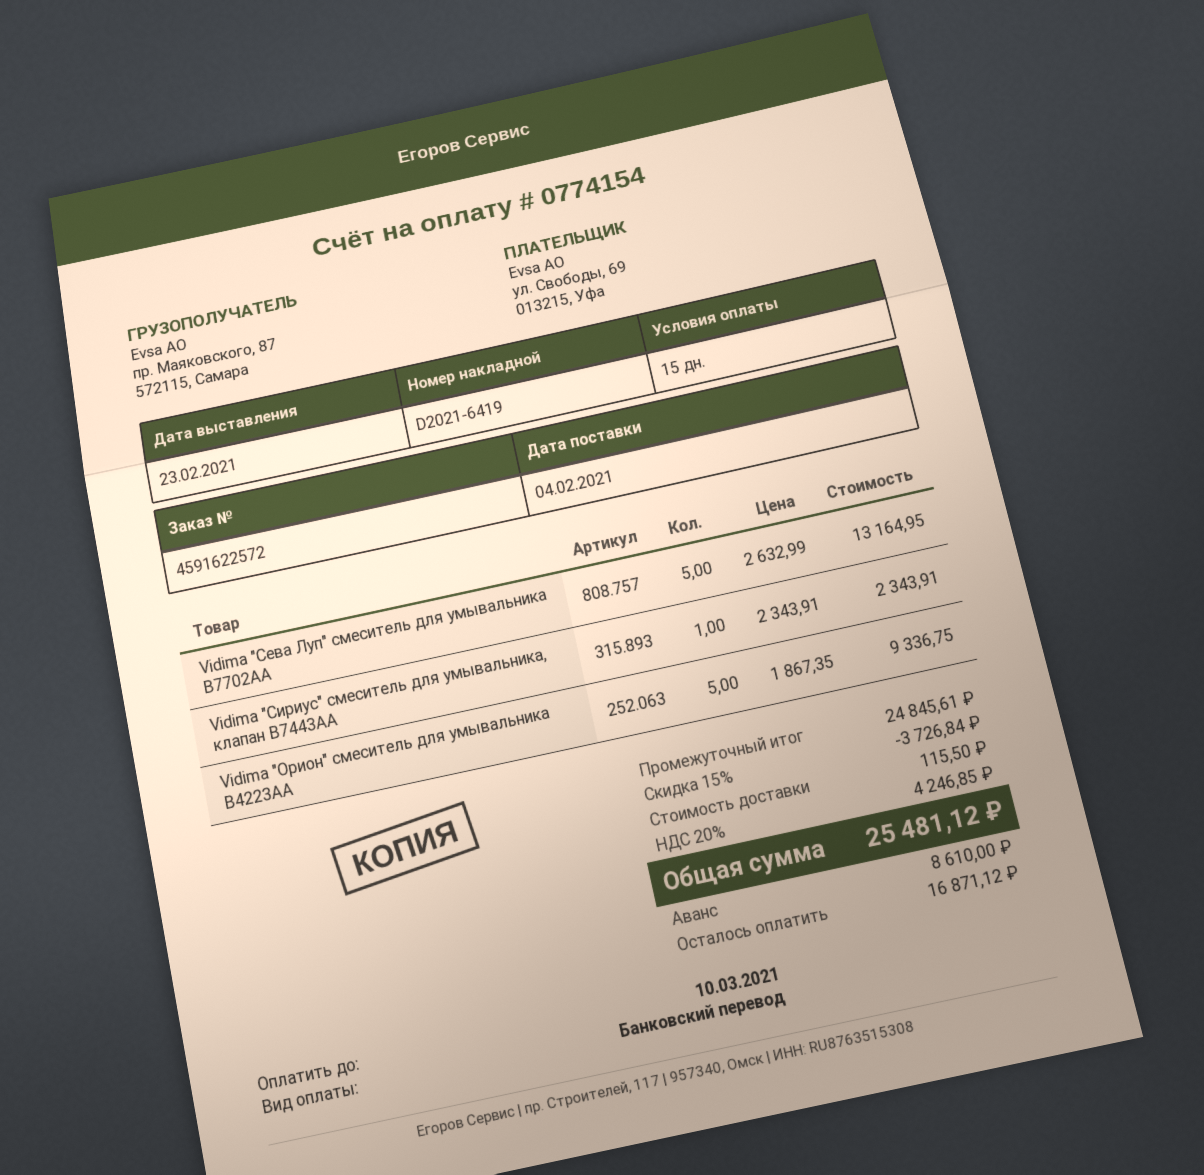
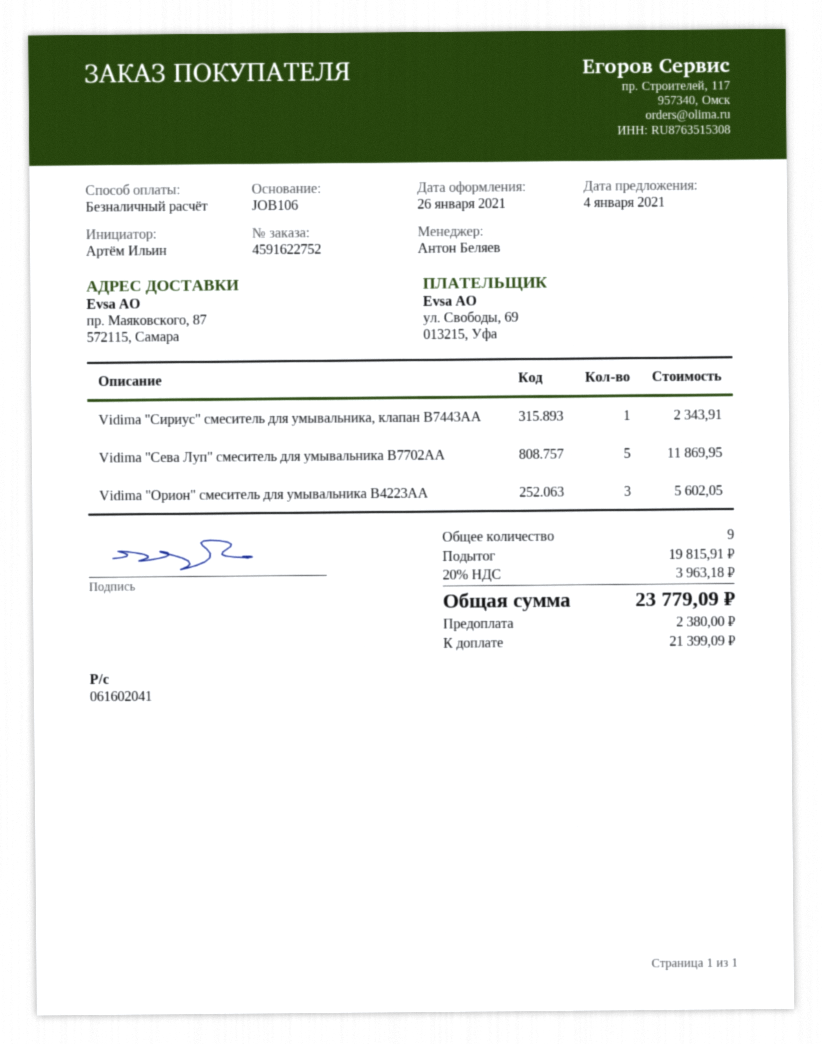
order number: 4591622572 -> 4591622752
Vidima "Сева Луп" смеситель для умывальника B7702AA: 5 for 13164.95 -> 5 for 11869.95
Vidima "Орион" смеситель для умывальника B4223AA: 5 for 9336.75 -> 3 for 5602.05
subtotal: 24845.61 -> 19815.91
discount: 15% = 3726.84 -> none
shipping: 115.50 -> none
tax: 20% = 4246.85 -> 20% = 3963.18
total: 25481.12 -> 23779.09
deposit: 8610.00 -> 2380.00
balance: 16871.12 -> 21399.09

